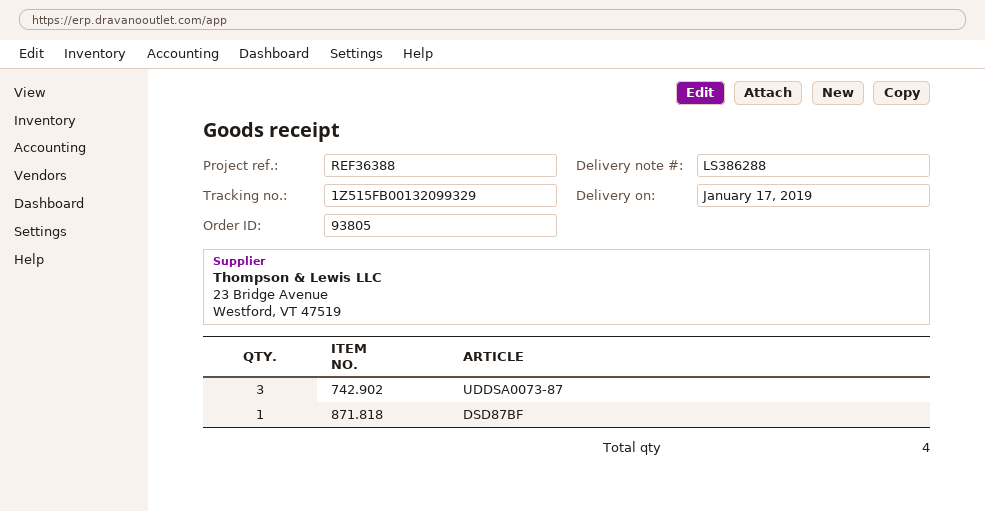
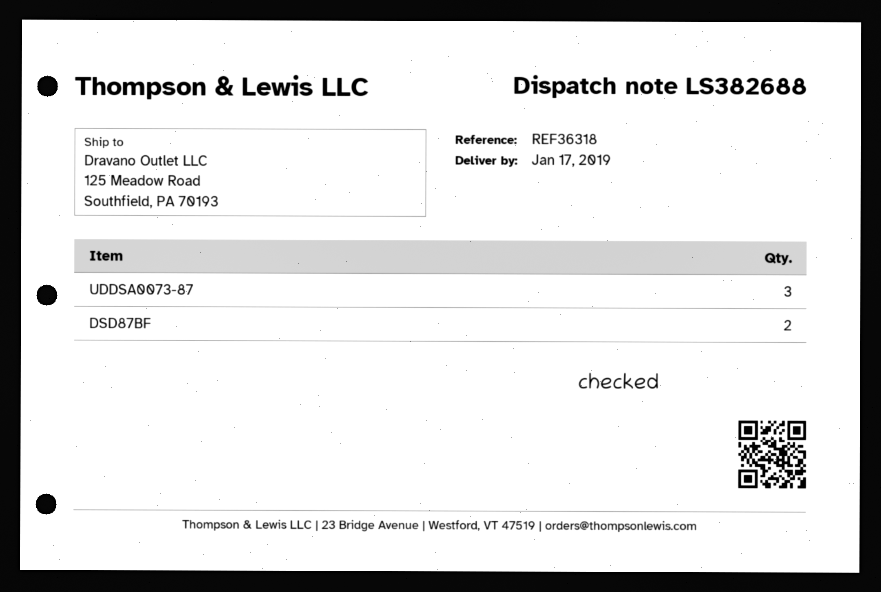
delivery note number: LS386288 -> LS382688
reference: REF36388 -> REF36318
DSD87BF: 1 -> 2

